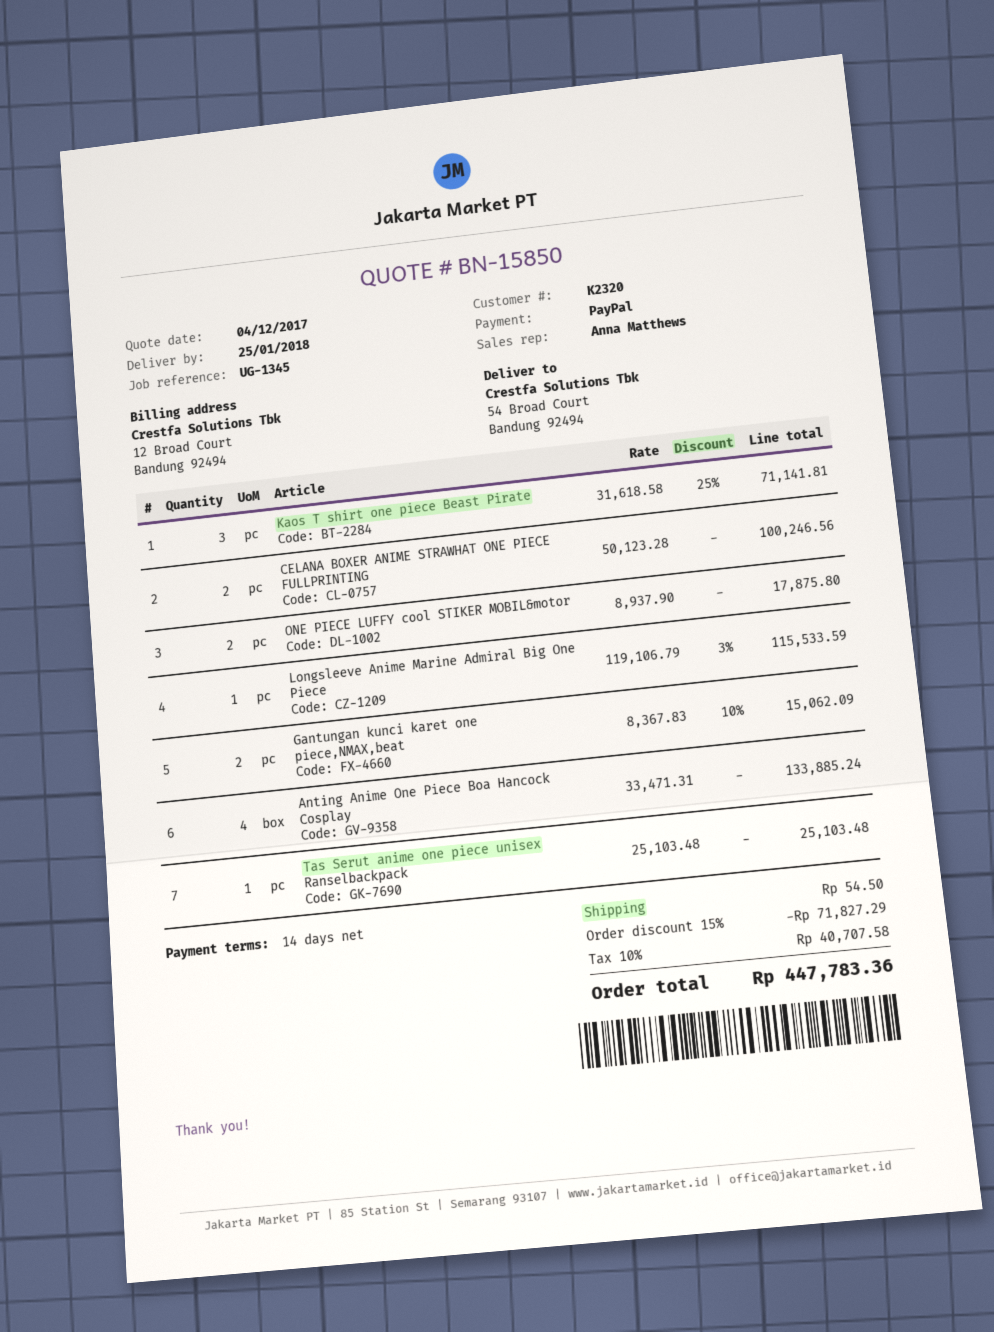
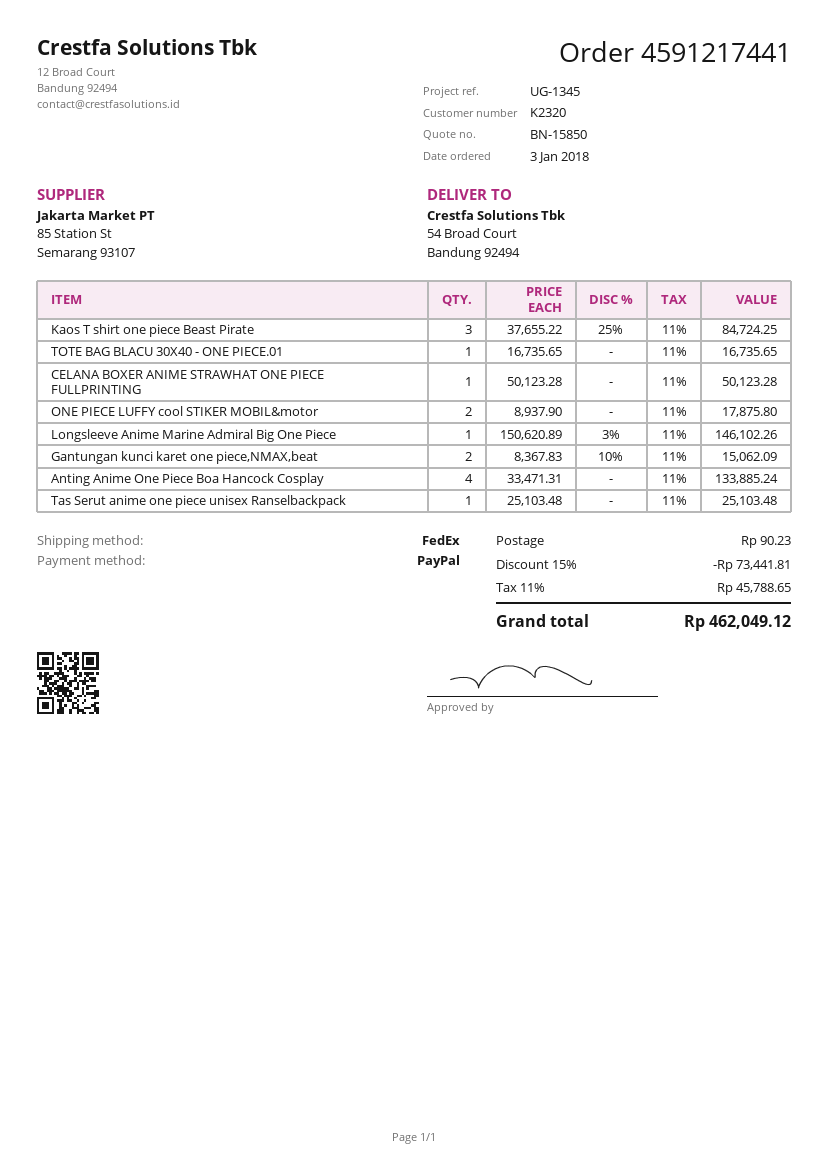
Kaos T shirt one piece Beast Pirate: 3 x 31618.58 - 25% = 71141.81 -> 3 x 37655.22 - 25% = 84724.25
CELANA BOXER ANIME STRAWHAT ONE PIECE FULLPRINTING: 2 x 50123.28 = 100246.56 -> 1 x 50123.28 = 50123.28
Longsleeve Anime Marine Admiral Big One Piece: 1 x 119106.79 - 3% = 115533.59 -> 1 x 150620.89 - 3% = 146102.26
TOTE BAG BLACU 30X40 - ONE PIECE.01: none -> 1 x 16735.65 = 16735.65
discount: 15% = 71827.29 -> 15% = 73441.81
shipping: 54.50 -> 90.23
tax: 10% = 40707.58 -> 11% = 45788.65
total: 447783.36 -> 462049.12

